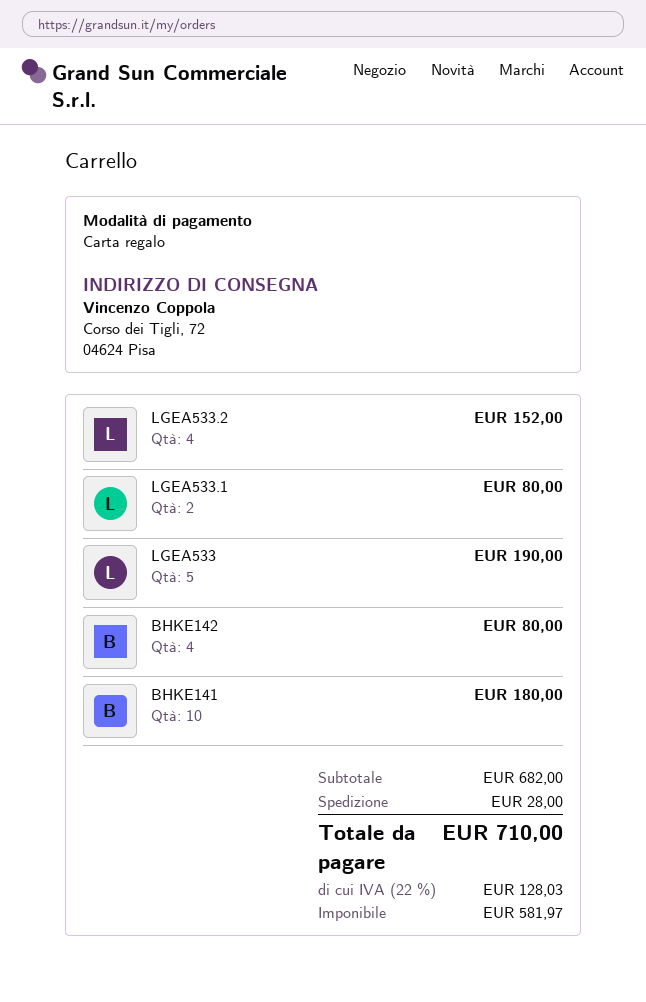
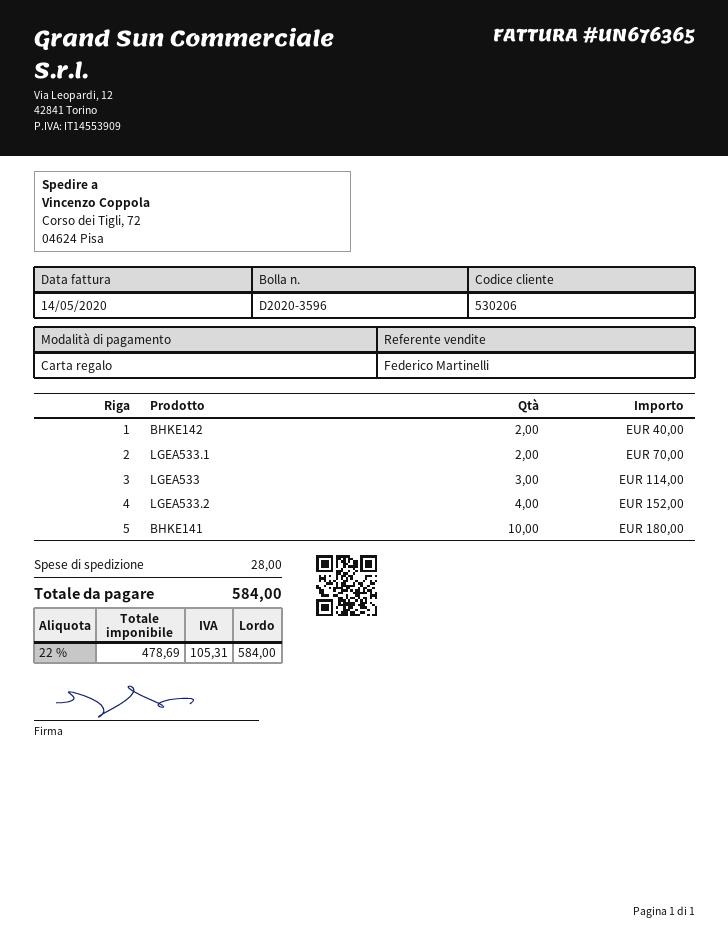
LGEA533.1: 2 for 80.00 -> 2 for 70.00
LGEA533: 5 for 190.00 -> 3 for 114.00
BHKE142: 4 for 80.00 -> 2 for 40.00
net: 581.97 -> 478.69
tax: 22% = 128.03 -> 22% = 105.31
total: 710.00 -> 584.00

